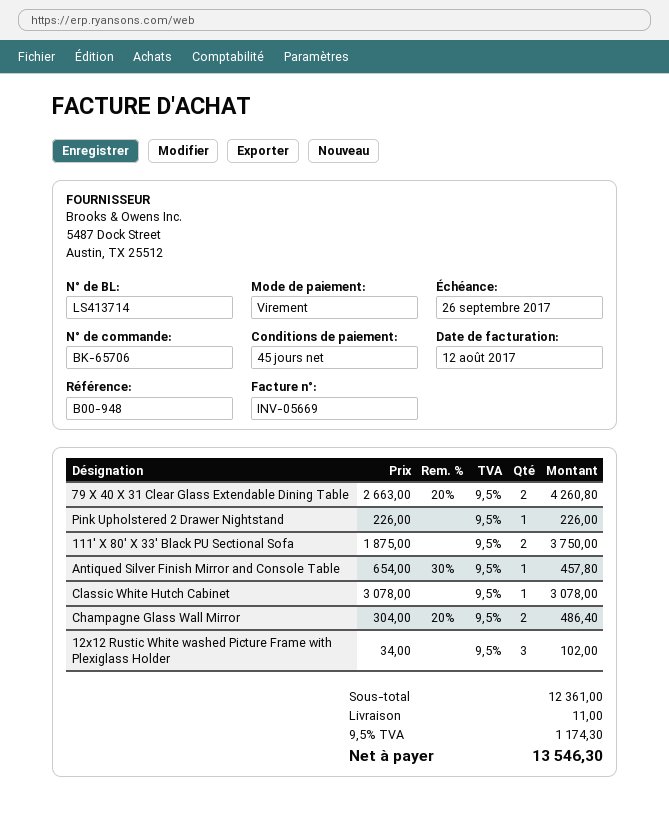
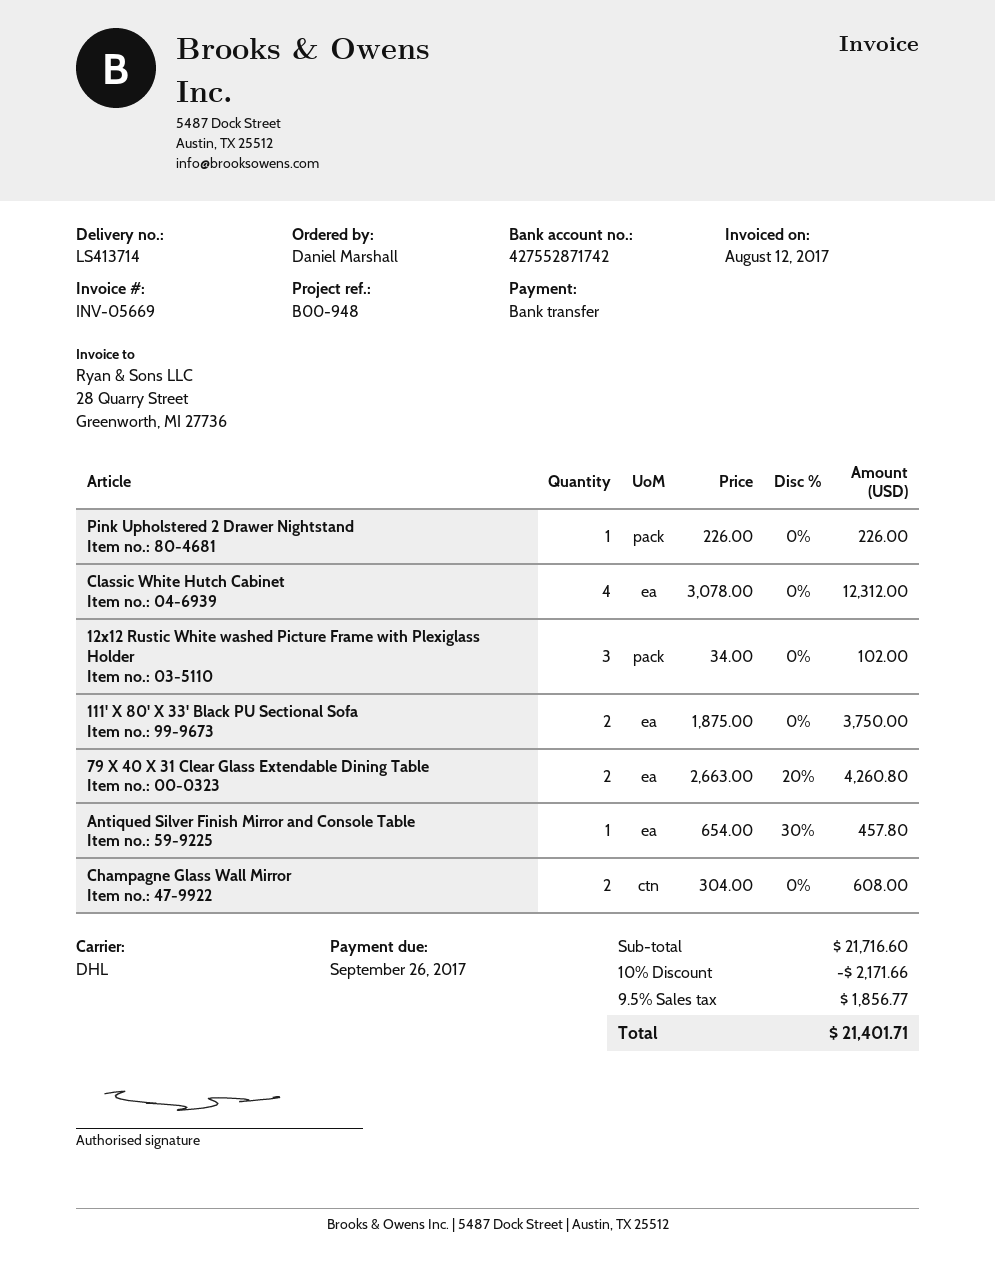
Classic White Hutch Cabinet: 1 x 3078.00 = 3078.00 -> 4 x 3078.00 = 12312.00
Champagne Glass Wall Mirror: 2 x 304.00 - 20% = 486.40 -> 2 x 304.00 = 608.00
subtotal: 12361.00 -> 21716.60
discount: none -> 10% = 2171.66
shipping: 11.00 -> none
tax: 9.5% = 1174.30 -> 9.5% = 1856.77
total: 13546.30 -> 21401.71

